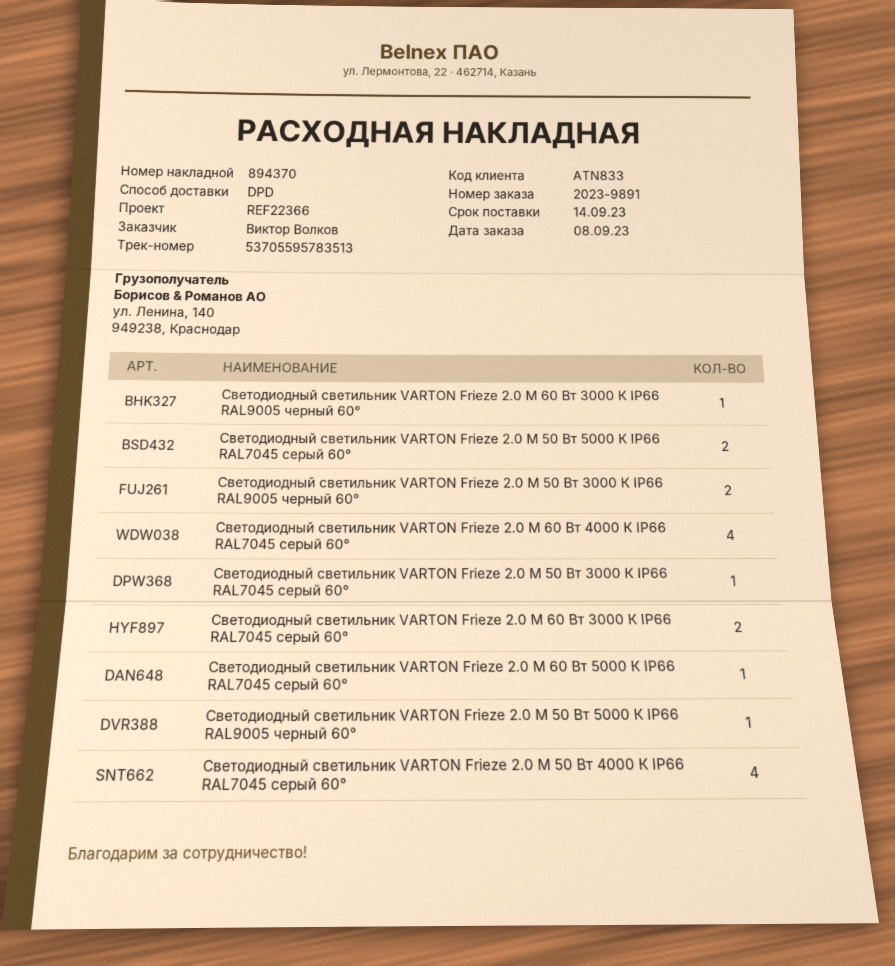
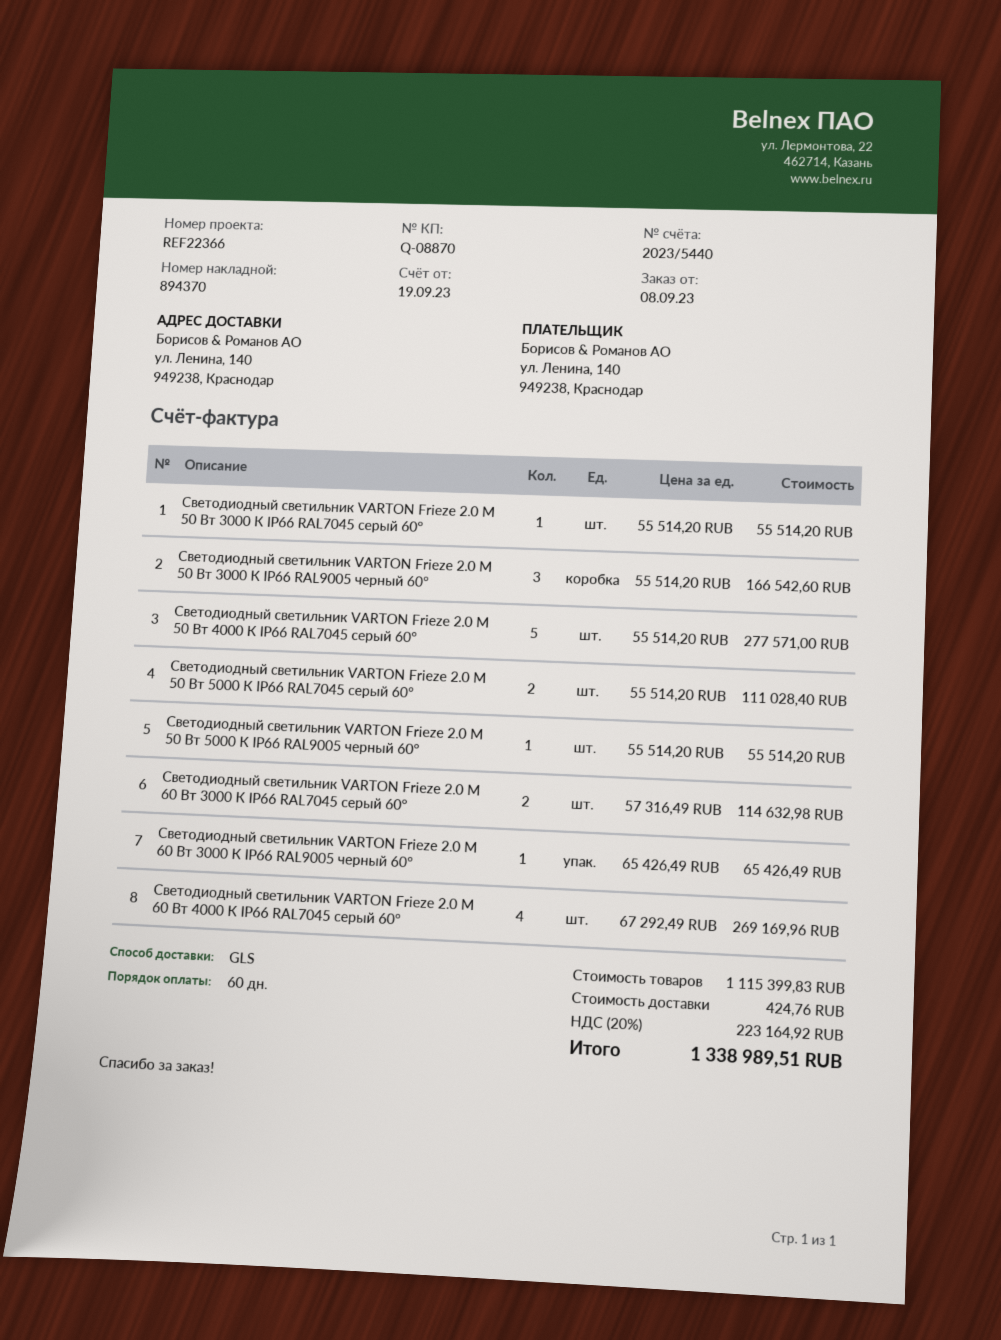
shipping method: DPD -> GLS
Светодиодный светильник VARTON Frieze 2.0 M 50 Вт 3000 К IP66 RAL9005 черный 60°: 2 -> 3
Светодиодный светильник VARTON Frieze 2.0 M 60 Вт 5000 К IP66 RAL7045 серый 60°: 1 -> none
Светодиодный светильник VARTON Frieze 2.0 M 50 Вт 4000 К IP66 RAL7045 серый 60°: 4 -> 5

